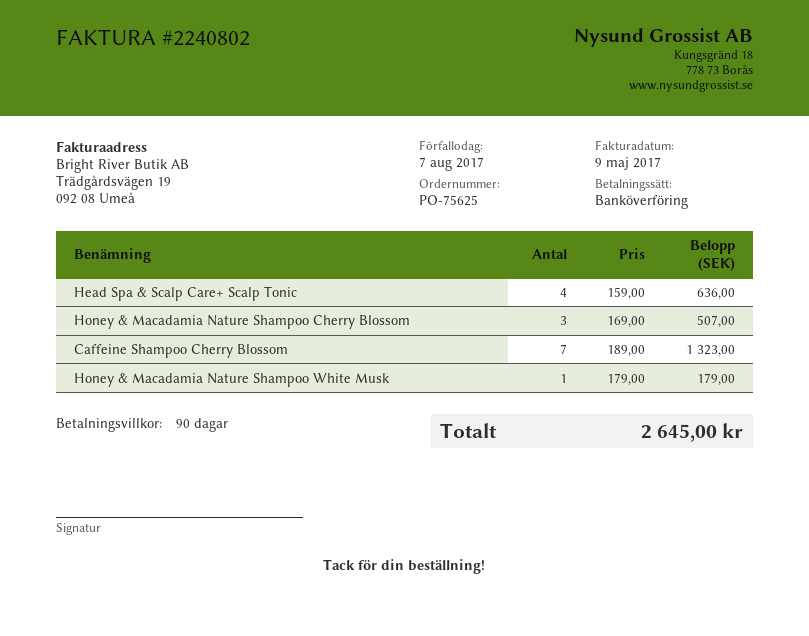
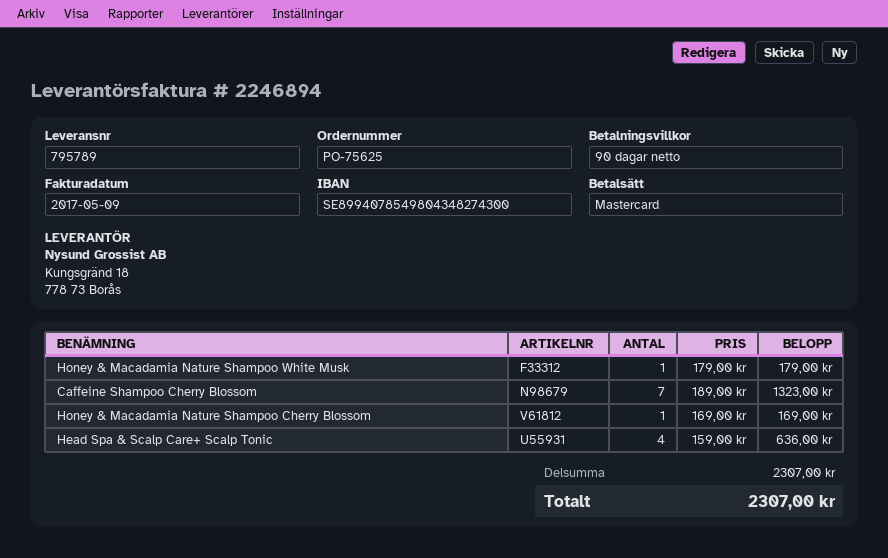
invoice number: 2240802 -> 2246894
payment method: bank transfer -> Mastercard
Honey & Macadamia Nature Shampoo Cherry Blossom: 3 x 169.00 = 507.00 -> 1 x 169.00 = 169.00
total: 2645.00 -> 2307.00

